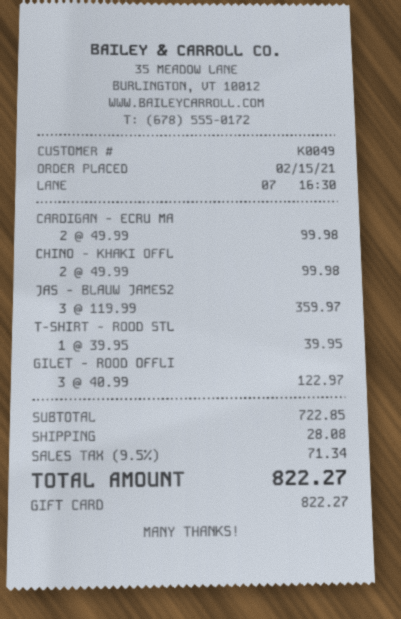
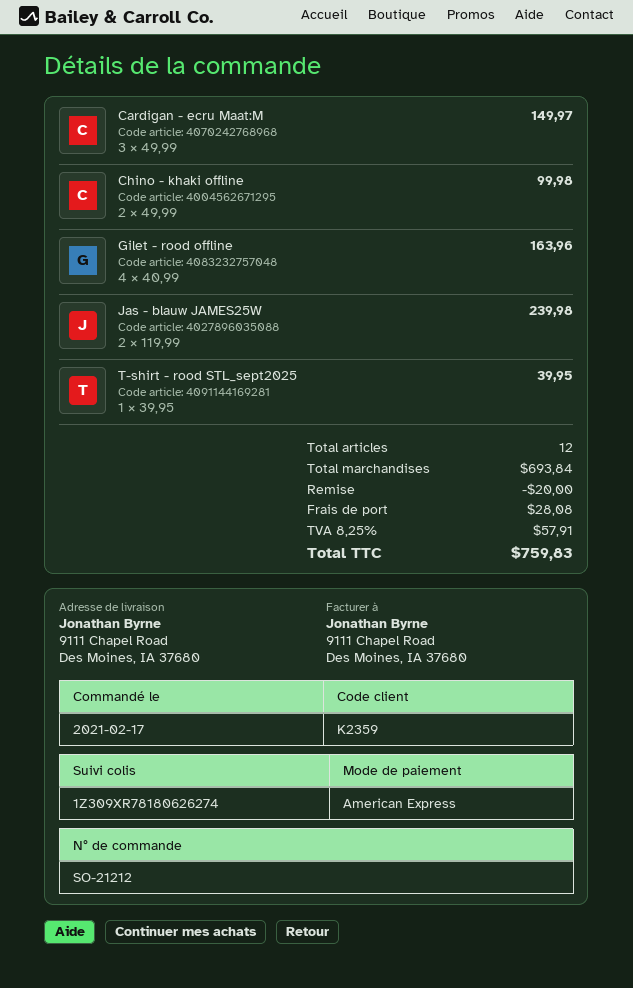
order date: 2021-02-15 -> 2021-02-17
customer number: K0049 -> K2359
payment method: gift card -> American Express
CARDIGAN - ECRU MA: 2 x 49.99 = 99.98 -> 3 x 49.99 = 149.97
JAS - BLAUW JAMES2: 3 x 119.99 = 359.97 -> 2 x 119.99 = 239.98
GILET - ROOD OFFLI: 3 x 40.99 = 122.97 -> 4 x 40.99 = 163.96
subtotal: 722.85 -> 693.84
discount: none -> 20.00
tax: 9.5% = 71.34 -> 8.25% = 57.91
total: 822.27 -> 759.83

